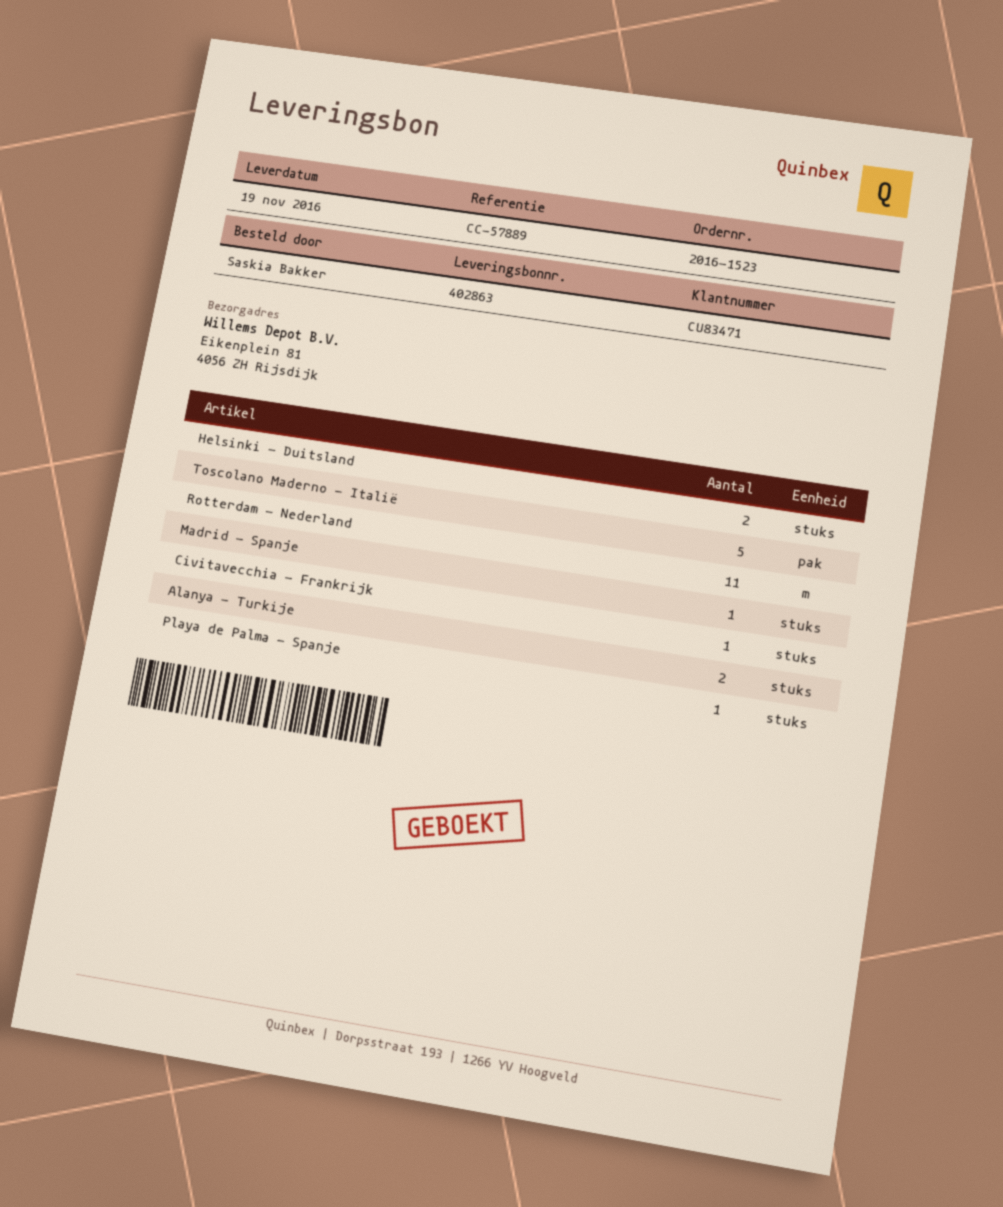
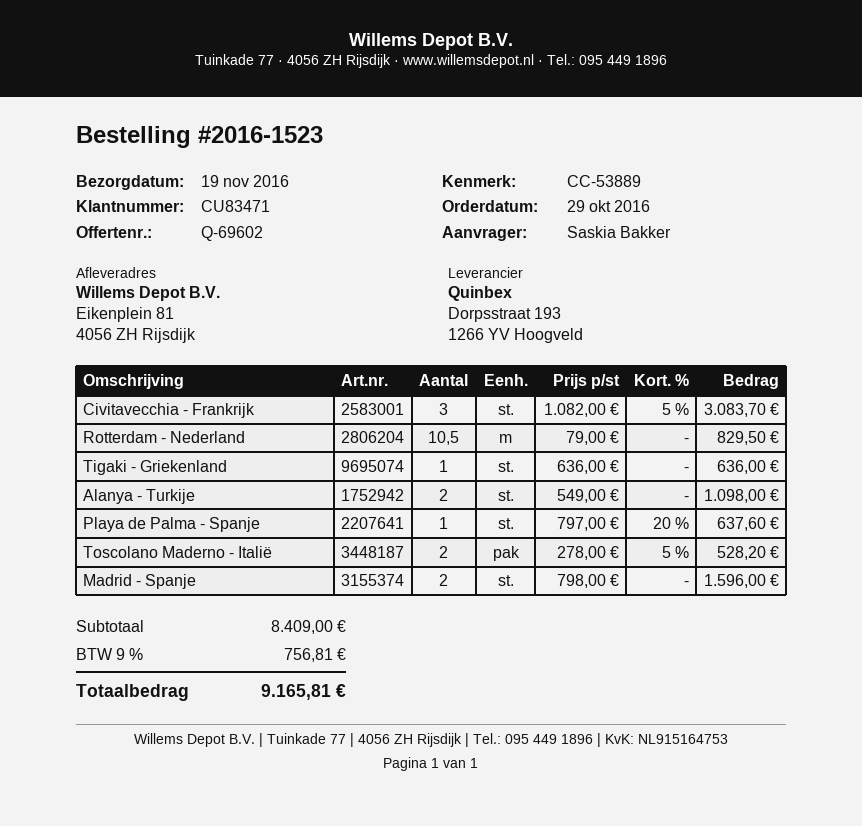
reference: CC-57889 -> CC-53889
Helsinki - Duitsland: 2 -> none
Toscolano Maderno - Italië: 5 -> 2
Rotterdam - Nederland: 11 -> 10.5
Madrid - Spanje: 1 -> 2
Civitavecchia - Frankrijk: 1 -> 3
Tigaki - Griekenland: none -> 1

